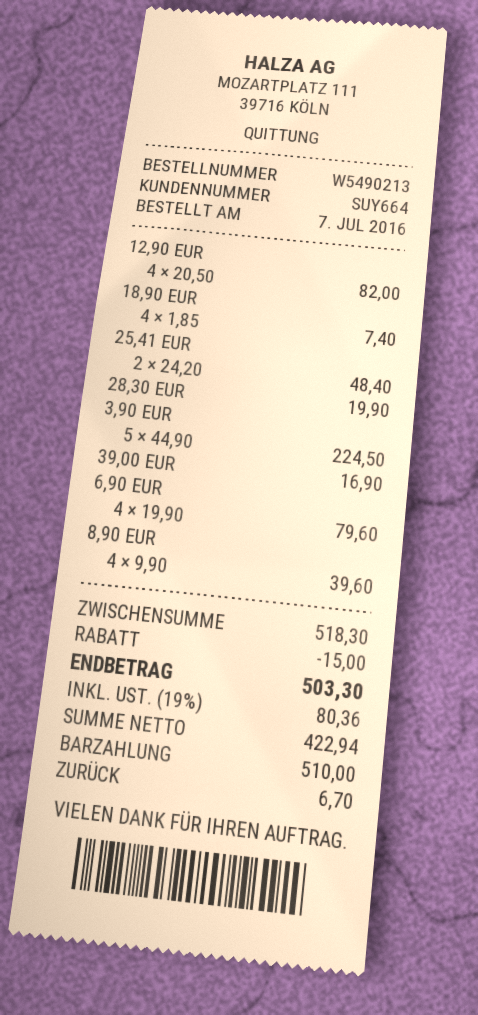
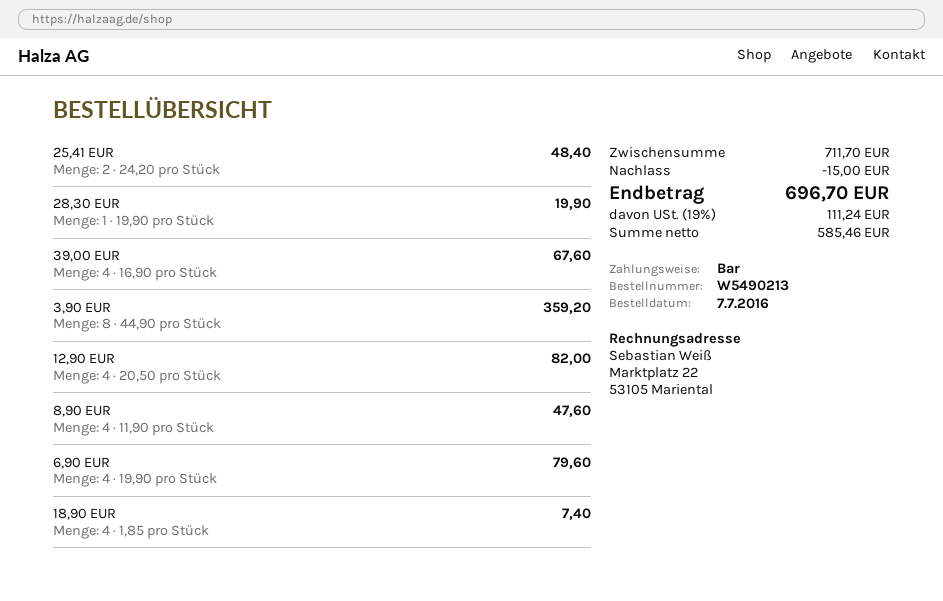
3,90 EUR: 5 x 44.90 = 224.50 -> 8 x 44.90 = 359.20
39,00 EUR: 1 x 16.90 = 16.90 -> 4 x 16.90 = 67.60
8,90 EUR: 4 x 9.90 = 39.60 -> 4 x 11.90 = 47.60
subtotal: 518.30 -> 711.70
net: 422.94 -> 585.46
tax: 19% = 80.36 -> 19% = 111.24
total: 503.30 -> 696.70

